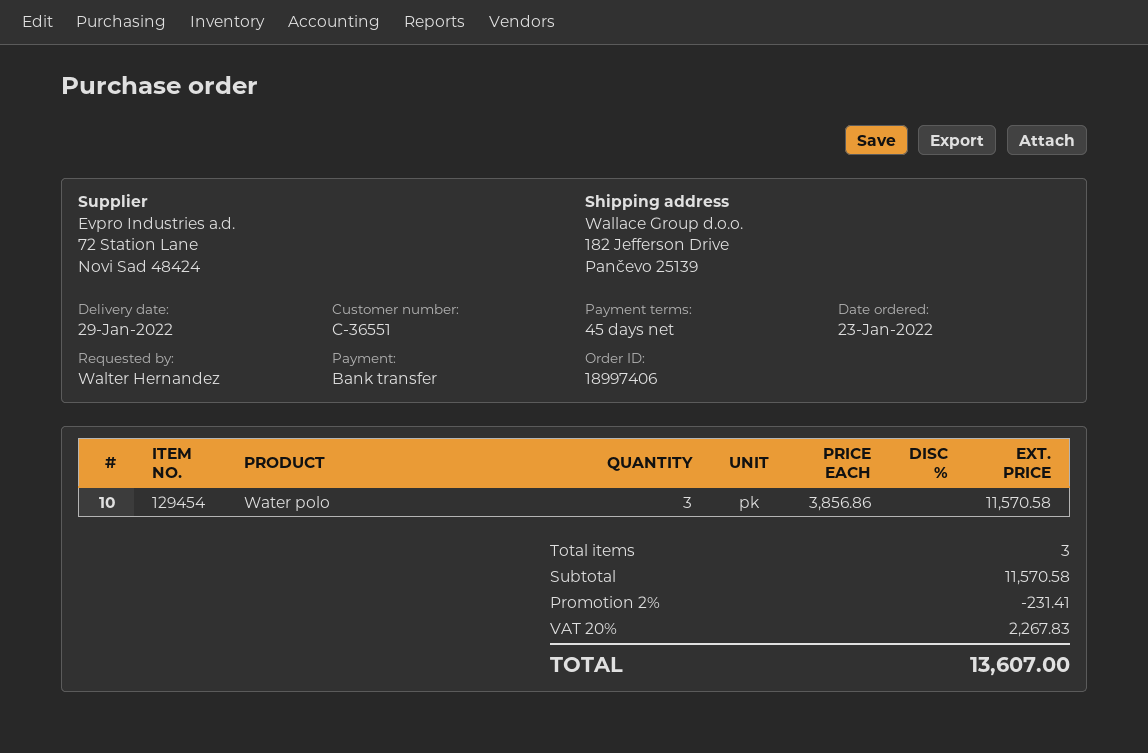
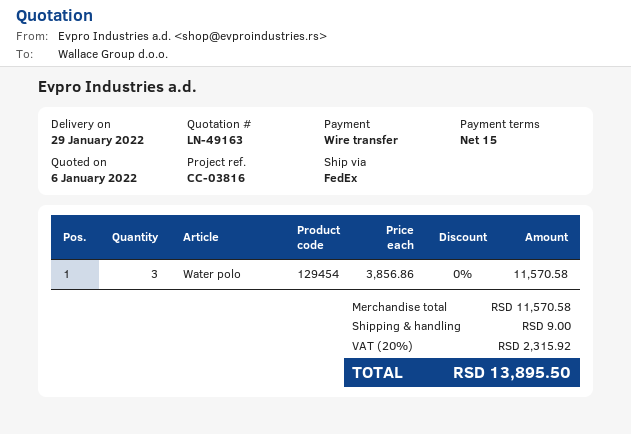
payment terms: 45 days -> 15 days
discount: 2% = 231.41 -> none
shipping: none -> 9.00
tax: 20% = 2267.83 -> 20% = 2315.92
total: 13607.00 -> 13895.50

